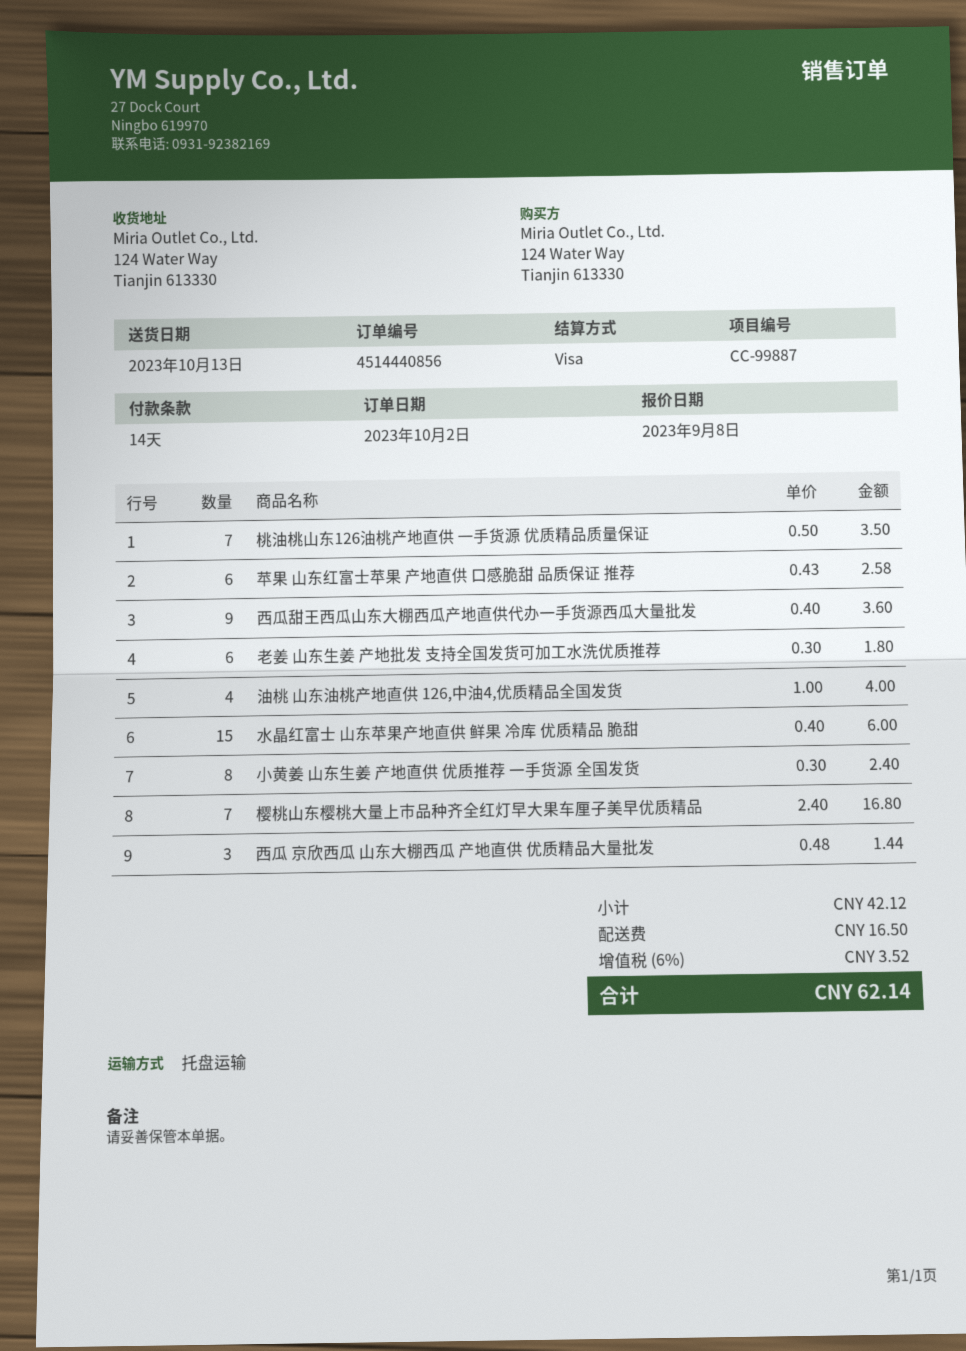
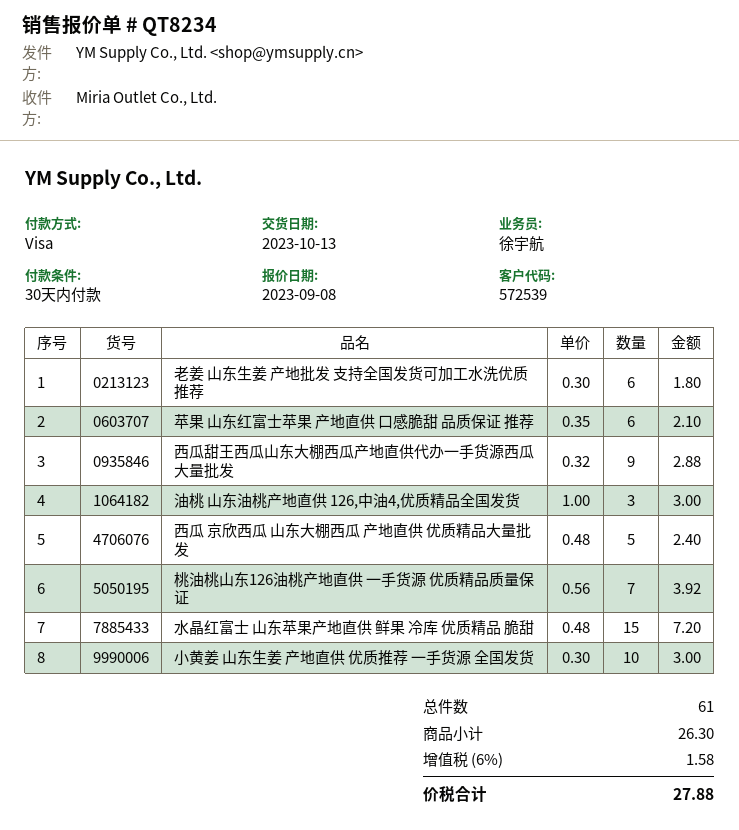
payment terms: 14 days -> 30 days
桃油桃山东126油桃产地直供 一手货源 优质精品质量保证: 7 x 0.50 = 3.50 -> 7 x 0.56 = 3.92
苹果 山东红富士苹果 产地直供 口感脆甜 品质保证 推荐: 6 x 0.43 = 2.58 -> 6 x 0.35 = 2.10
西瓜甜王西瓜山东大棚西瓜产地直供代办一手货源西瓜大量批发: 9 x 0.40 = 3.60 -> 9 x 0.32 = 2.88
油桃 山东油桃产地直供 126,中油4,优质精品全国发货: 4 x 1.00 = 4.00 -> 3 x 1.00 = 3.00
水晶红富士 山东苹果产地直供 鲜果 冷库 优质精品 脆甜: 15 x 0.40 = 6.00 -> 15 x 0.48 = 7.20
小黄姜 山东生姜 产地直供 优质推荐 一手货源 全国发货: 8 x 0.30 = 2.40 -> 10 x 0.30 = 3.00
樱桃山东樱桃大量上市品种齐全红灯早大果车厘子美早优质精品: 7 x 2.40 = 16.80 -> none
西瓜 京欣西瓜 山东大棚西瓜 产地直供 优质精品大量批发: 3 x 0.48 = 1.44 -> 5 x 0.48 = 2.40
subtotal: 42.12 -> 26.30
shipping: 16.50 -> none
tax: 6% = 3.52 -> 6% = 1.58
total: 62.14 -> 27.88

